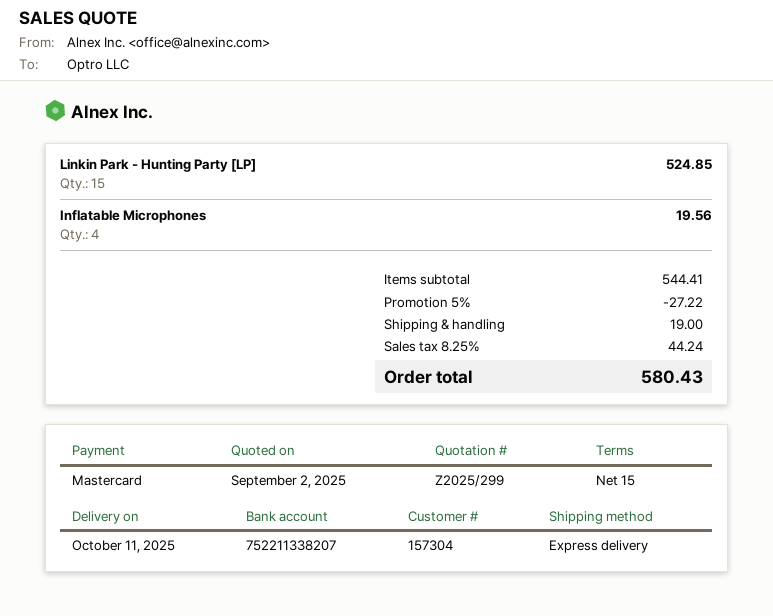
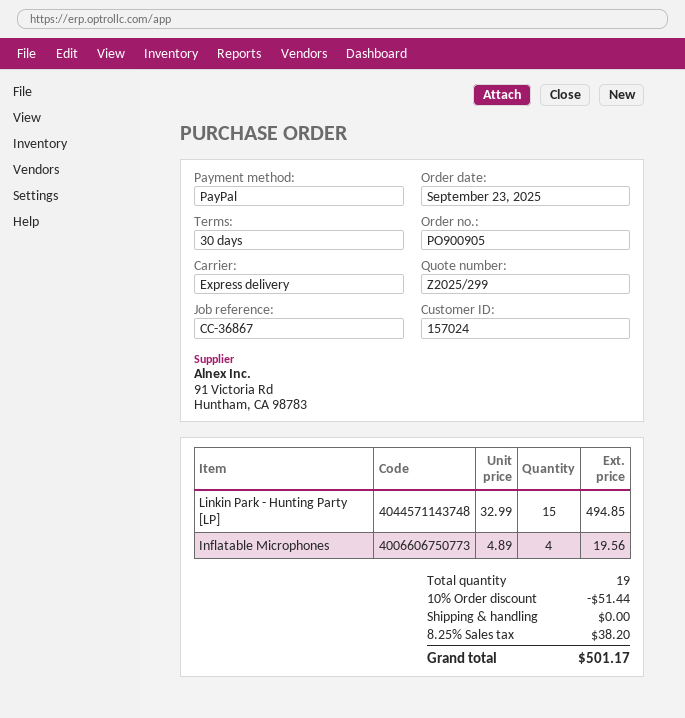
payment terms: 15 days -> 30 days
customer number: 157304 -> 157024
payment method: Mastercard -> PayPal
Linkin Park - Hunting Party [LP]: 15 for 524.85 -> 15 for 494.85
discount: 5% = 27.22 -> 10% = 51.44
shipping: 19.00 -> 0.00
tax: 8.25% = 44.24 -> 8.25% = 38.20
total: 580.43 -> 501.17

